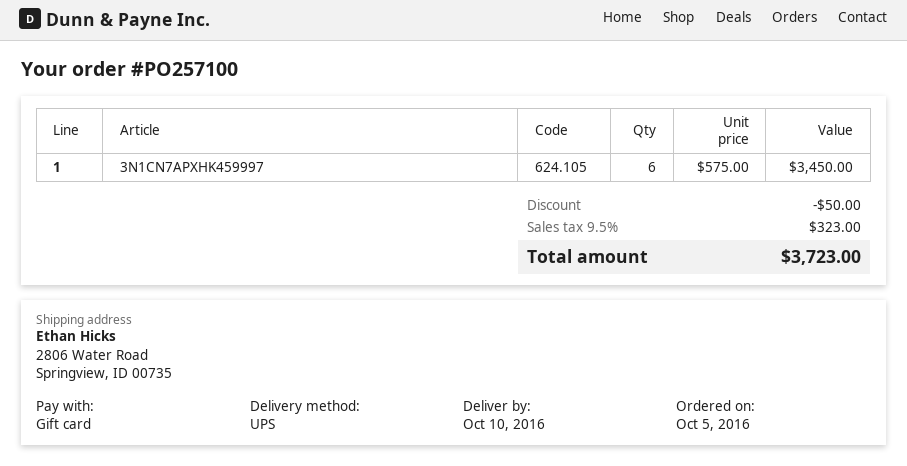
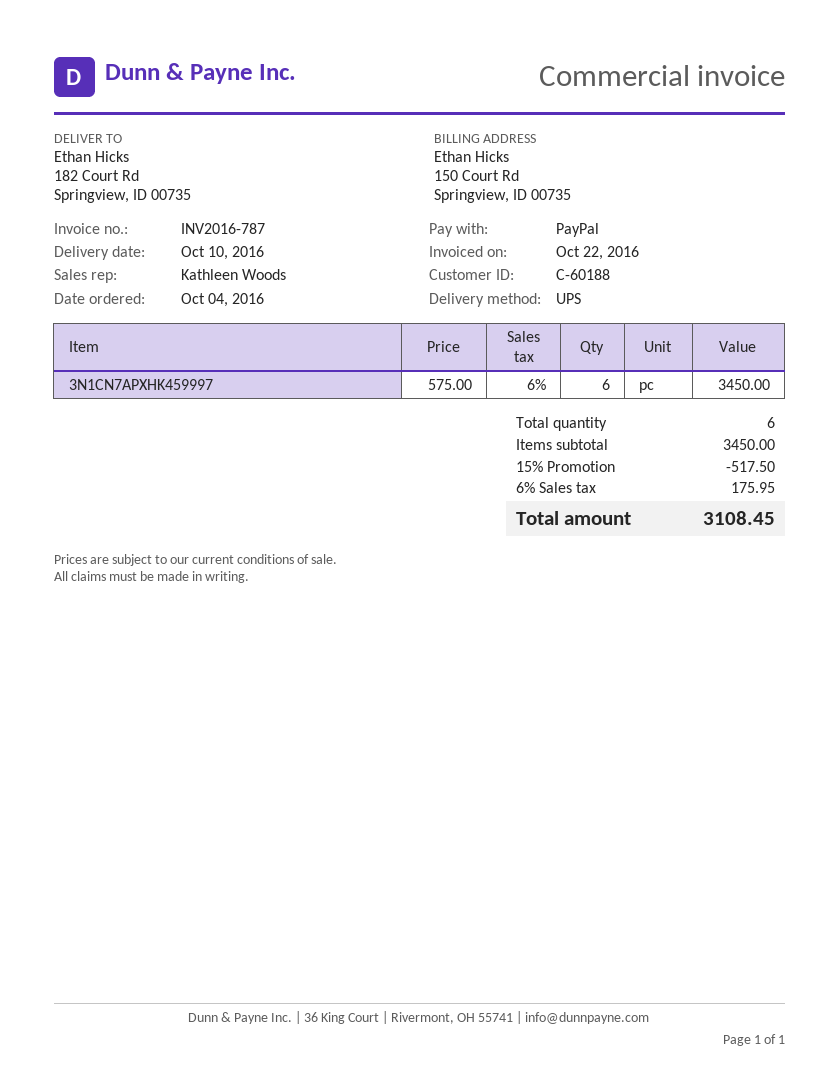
order date: 2016-10-05 -> 2016-10-04
payment method: gift card -> PayPal
ship to: 2806 Water Road, Springview, ID 00735 -> 182 Court Rd, Springview, ID 00735
discount: 50.00 -> 517.50
tax: 9.5% = 323.00 -> 6% = 175.95
total: 3723.00 -> 3108.45

